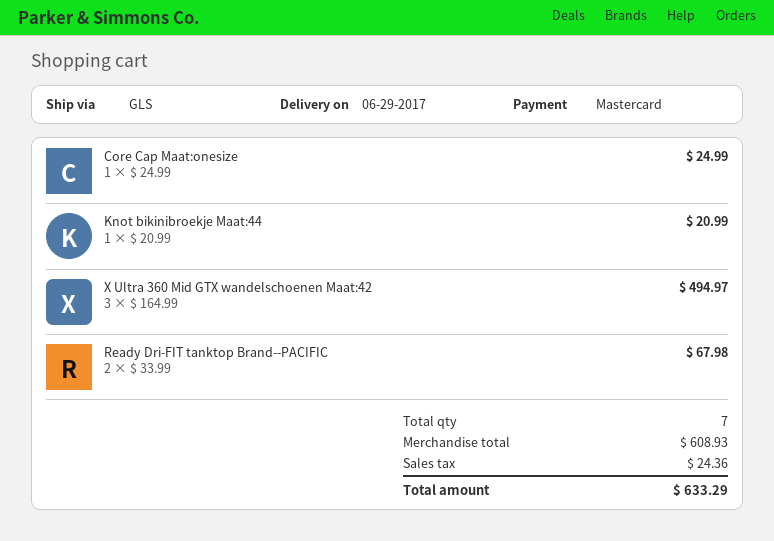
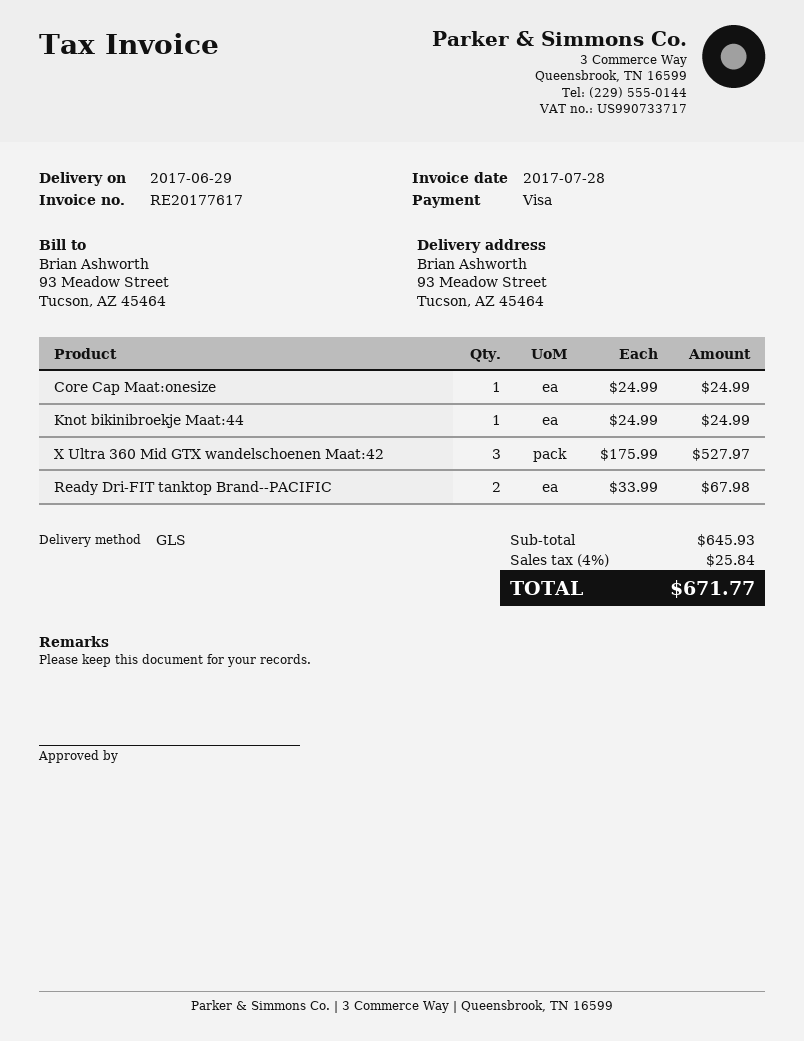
payment method: Mastercard -> Visa
Knot bikinibroekje Maat:44: 1 x 20.99 = 20.99 -> 1 x 24.99 = 24.99
X Ultra 360 Mid GTX wandelschoenen Maat:42: 3 x 164.99 = 494.97 -> 3 x 175.99 = 527.97
subtotal: 608.93 -> 645.93
tax: 24.36 -> 25.84
total: 633.29 -> 671.77

